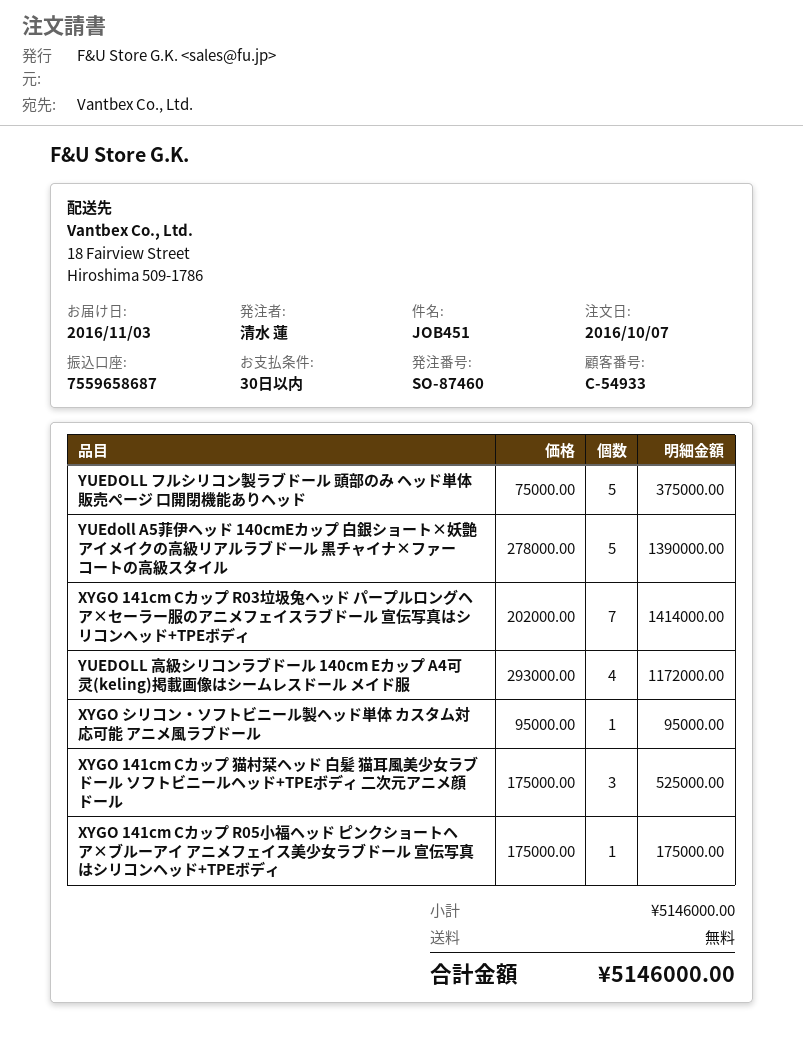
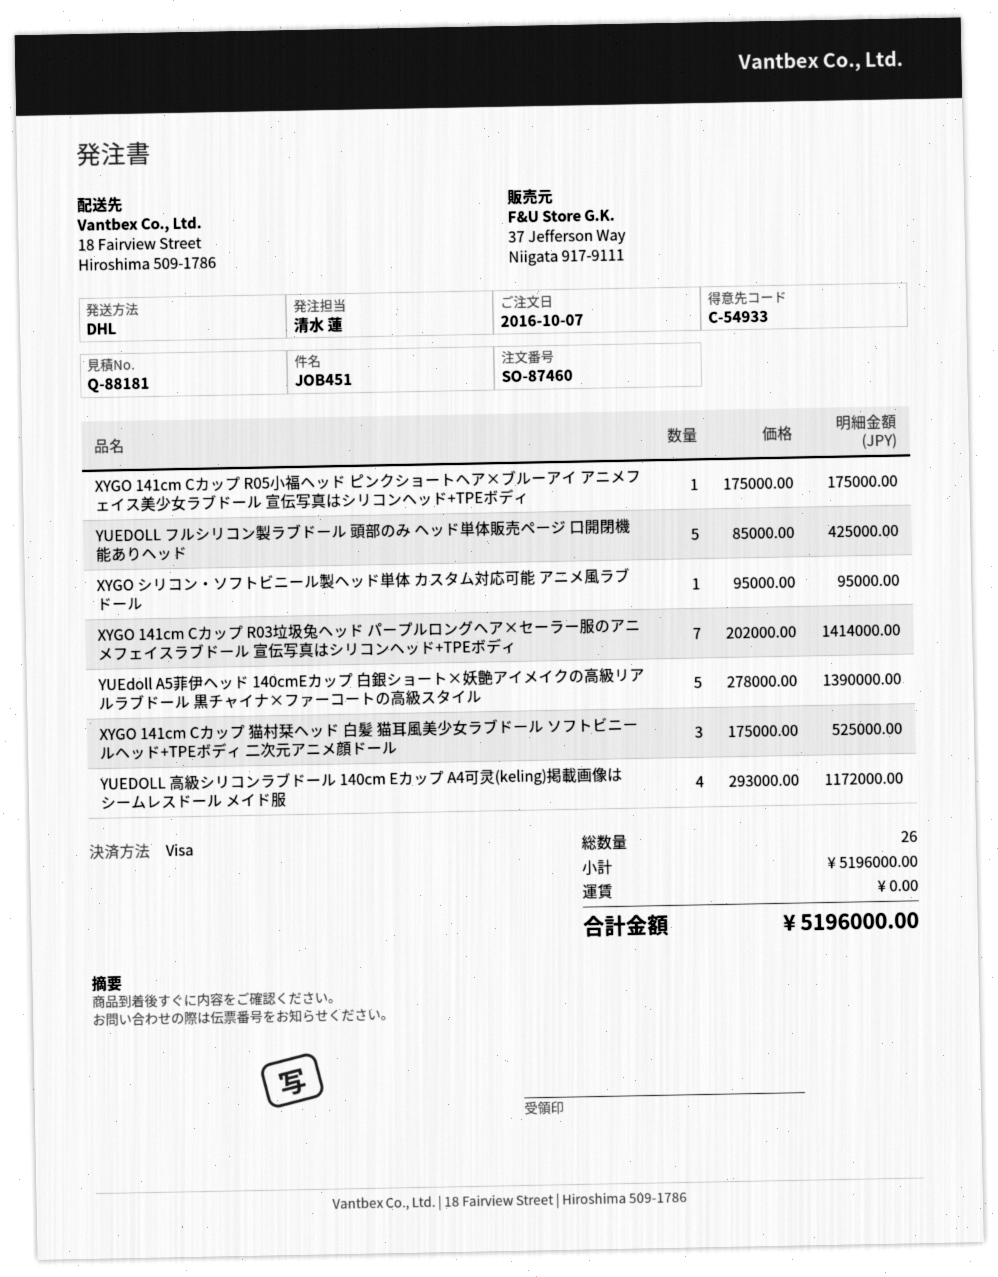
YUEDOLL フルシリコン製ラブドール 頭部のみ ヘッド単体販売ページ 口開閉機能ありヘッド: 5 x 75000.00 = 375000.00 -> 5 x 85000.00 = 425000.00
subtotal: 5146000.00 -> 5196000.00
total: 5146000.00 -> 5196000.00

